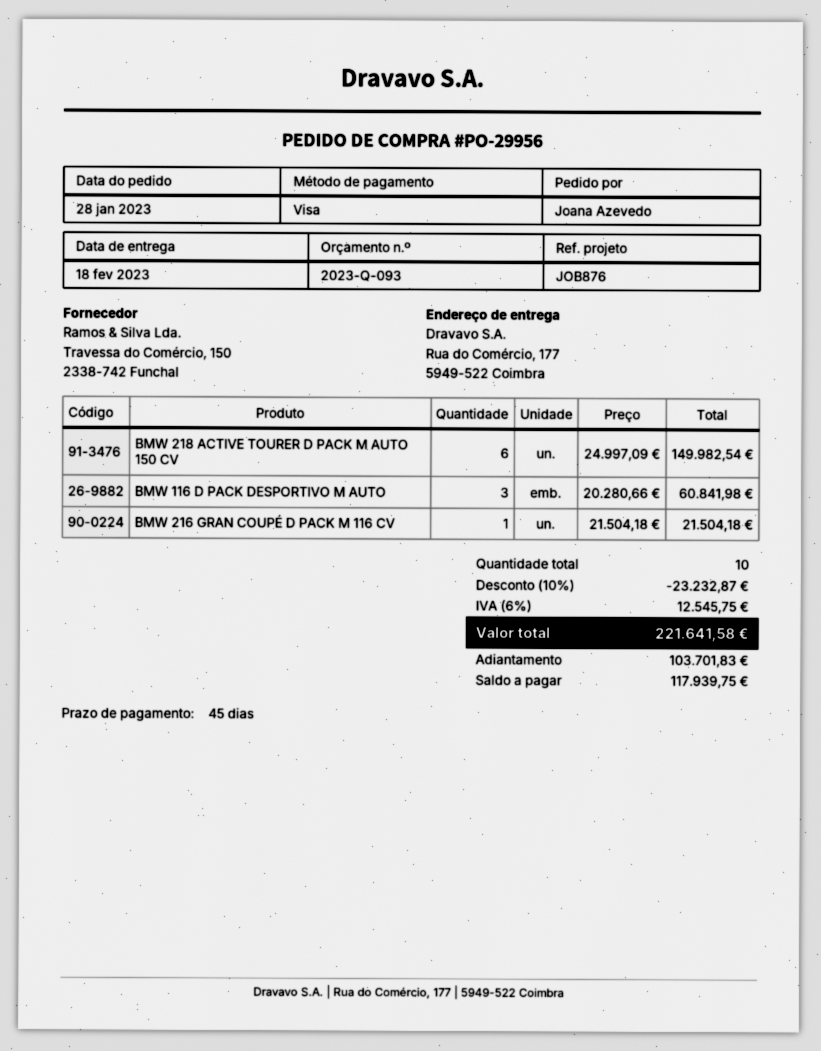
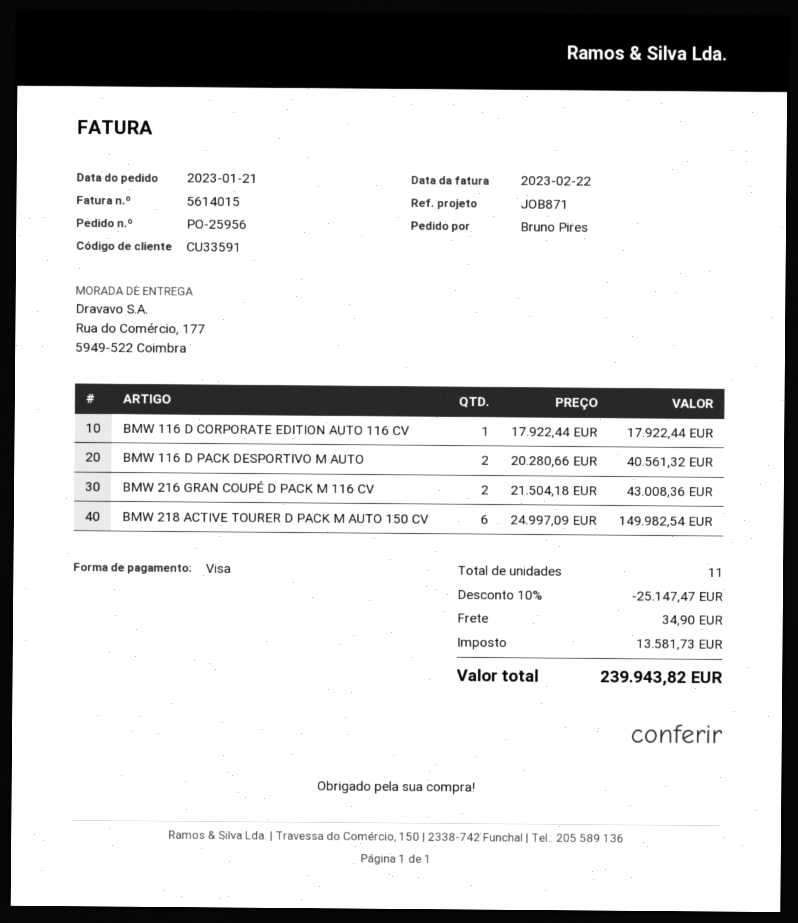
order number: PO-29956 -> PO-25956
order date: 2023-01-28 -> 2023-01-21
reference: JOB876 -> JOB871
ordered by: Joana Azevedo -> Bruno Pires
BMW 116 D PACK DESPORTIVO M AUTO: 3 x 20280.66 = 60841.98 -> 2 x 20280.66 = 40561.32
BMW 216 GRAN COUPÉ D PACK M 116 CV: 1 x 21504.18 = 21504.18 -> 2 x 21504.18 = 43008.36
BMW 116 D CORPORATE EDITION AUTO 116 CV: none -> 1 x 17922.44 = 17922.44
total quantity: 10 -> 11
discount: 10% = 23232.87 -> 10% = 25147.47
shipping: none -> 34.90
tax: 12545.75 -> 13581.73
total: 221641.58 -> 239943.82

